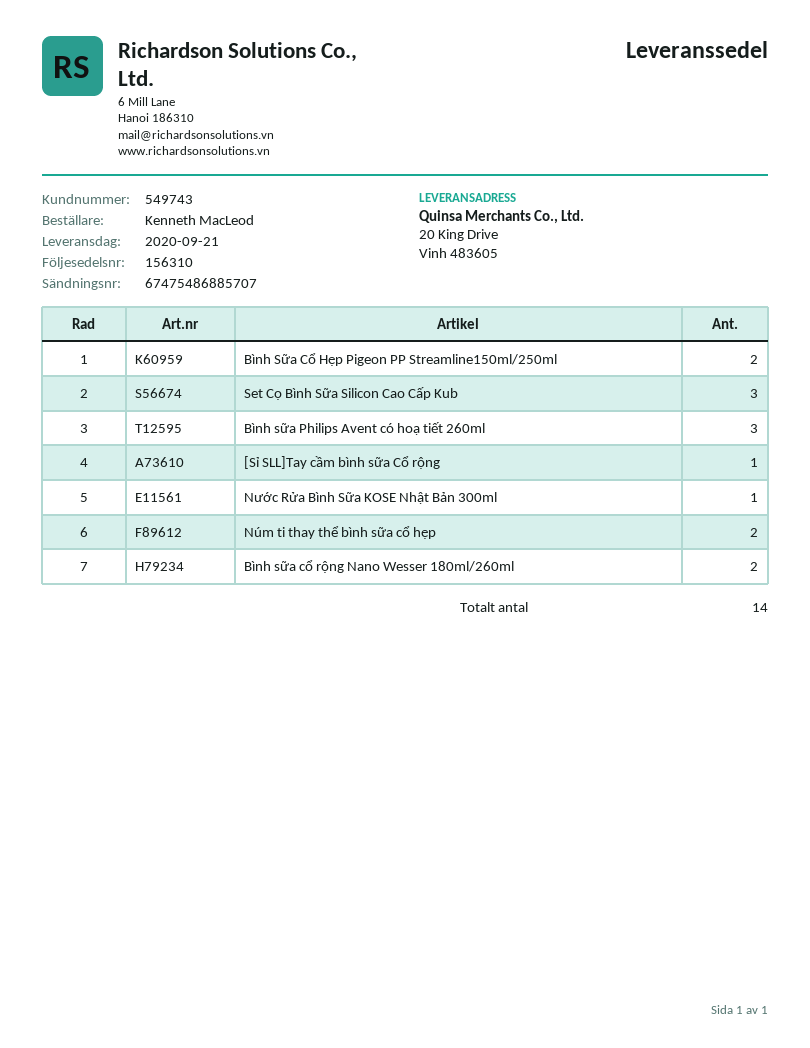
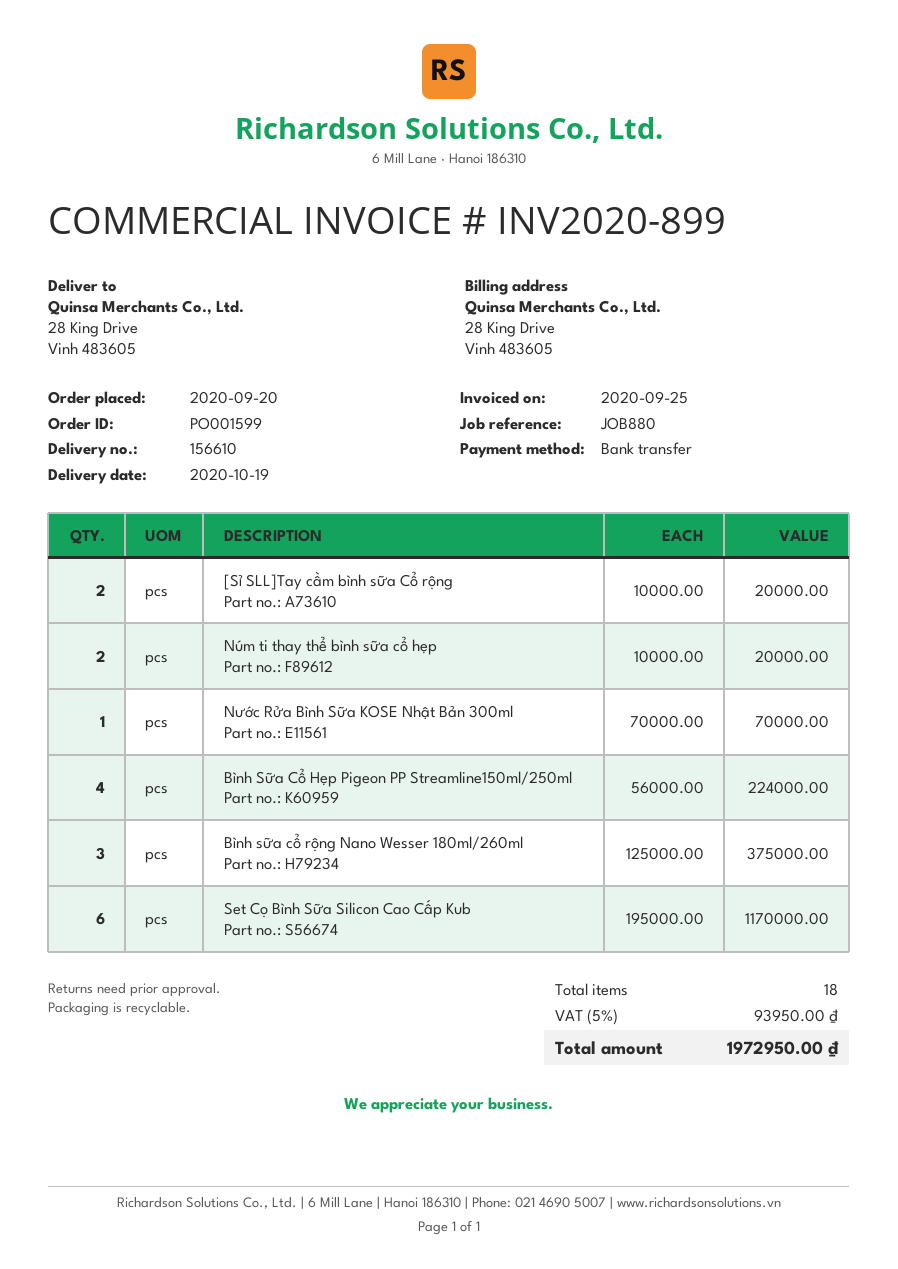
delivery note number: 156310 -> 156610
delivery date: 2020-09-21 -> 2020-10-19
ship to: 20 King Drive, Vinh 483605 -> 28 King Drive, Vinh 483605
Bình Sữa Cổ Hẹp Pigeon PP Streamline150ml/250ml: 2 -> 4
Set Cọ Bình Sữa Silicon Cao Cấp Kub: 3 -> 6
Bình sữa Philips Avent có hoạ tiết 260ml: 3 -> none
[Sỉ SLL]Tay cầm bình sữa Cổ rộng: 1 -> 2
Bình sữa cổ rộng Nano Wesser 180ml/260ml: 2 -> 3
total quantity: 14 -> 18

